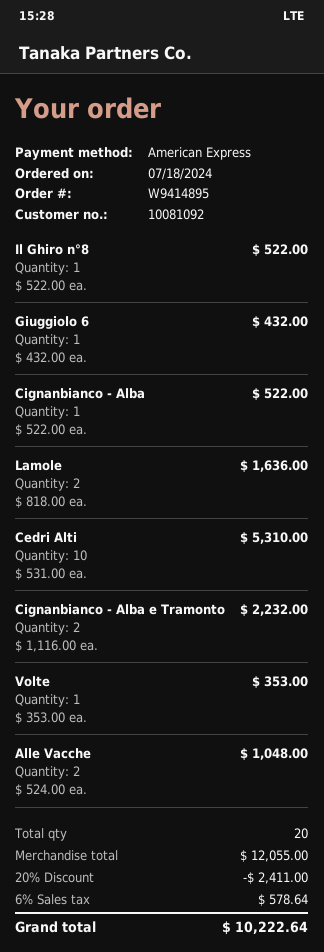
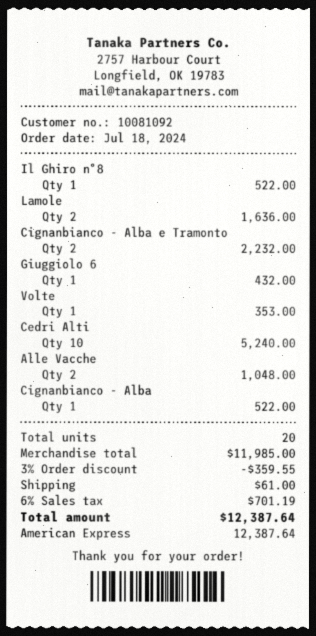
Cedri Alti: 10 for 5310.00 -> 10 for 5240.00
subtotal: 12055.00 -> 11985.00
discount: 20% = 2411.00 -> 3% = 359.55
shipping: none -> 61.00
tax: 6% = 578.64 -> 6% = 701.19
total: 10222.64 -> 12387.64

